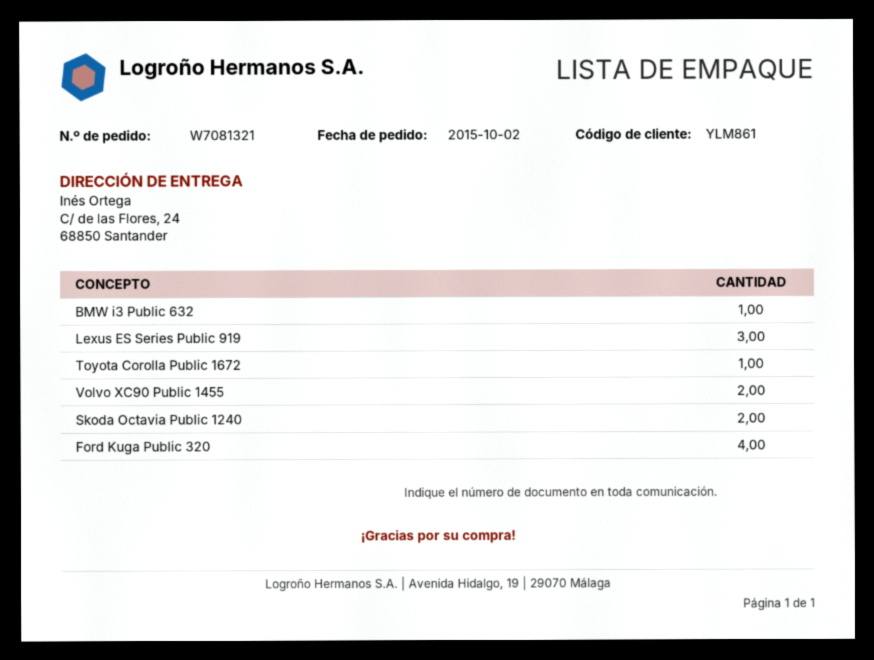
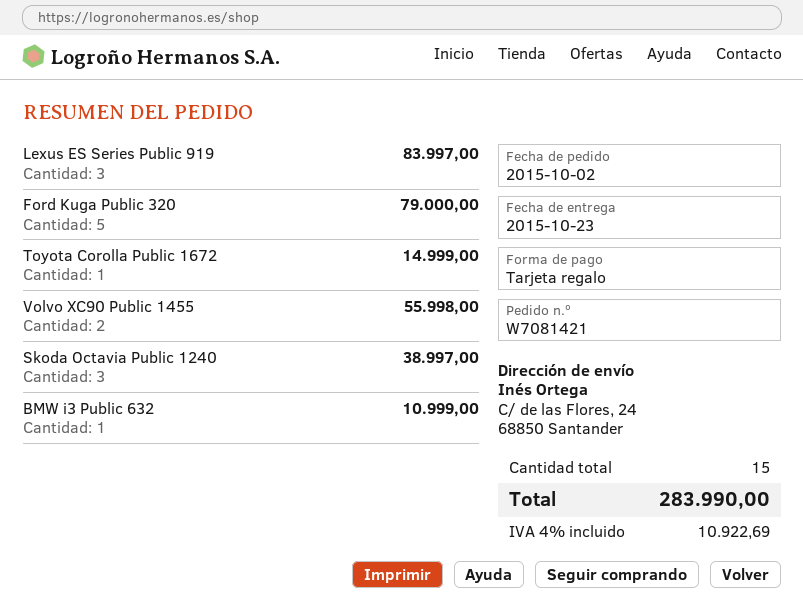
order number: W7081321 -> W7081421
Skoda Octavia Public 1240: 2 -> 3
Ford Kuga Public 320: 4 -> 5

